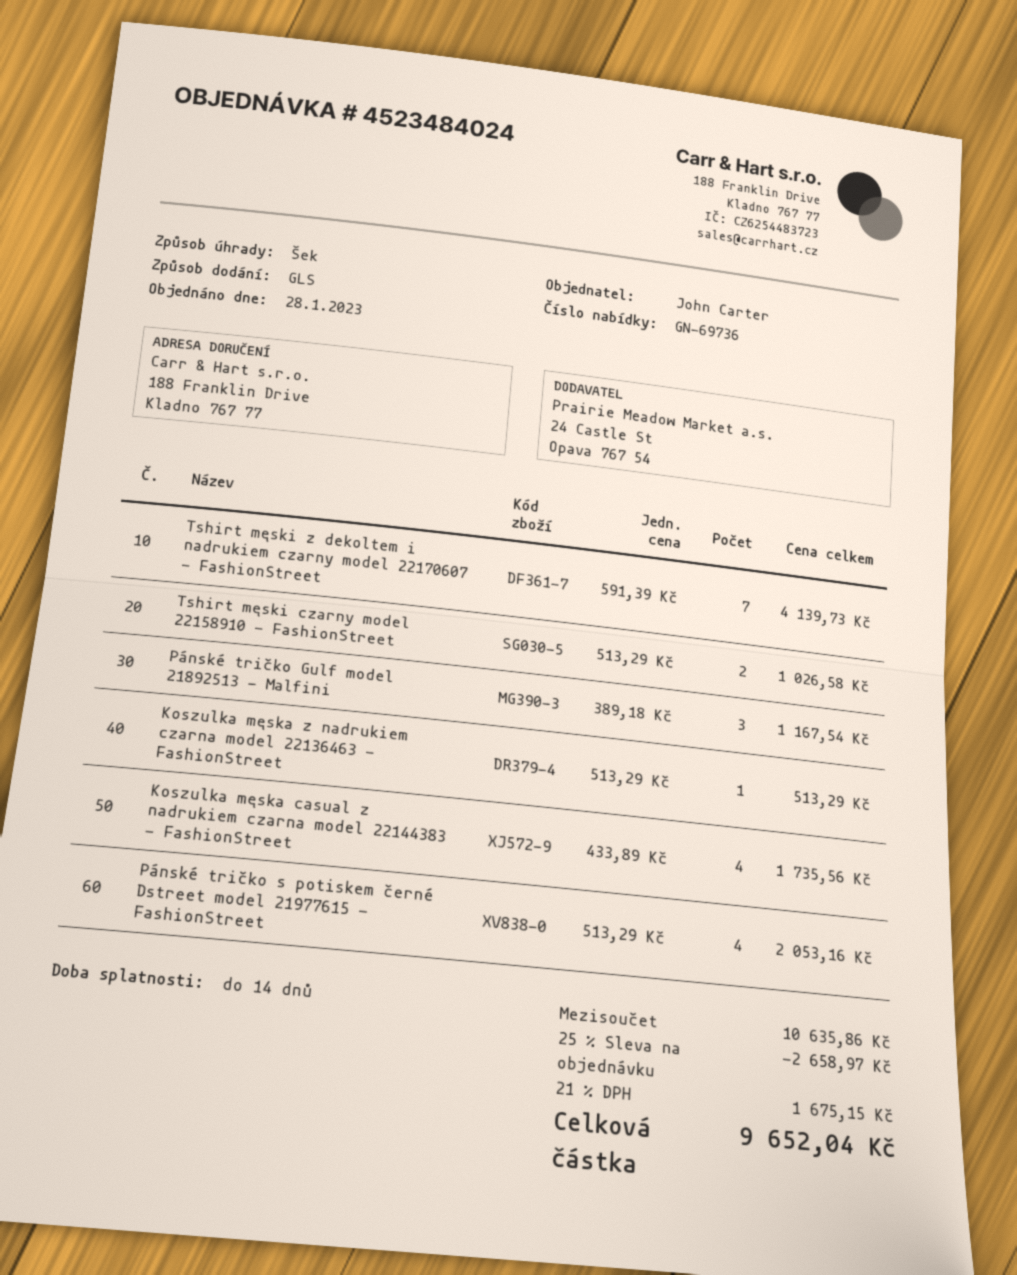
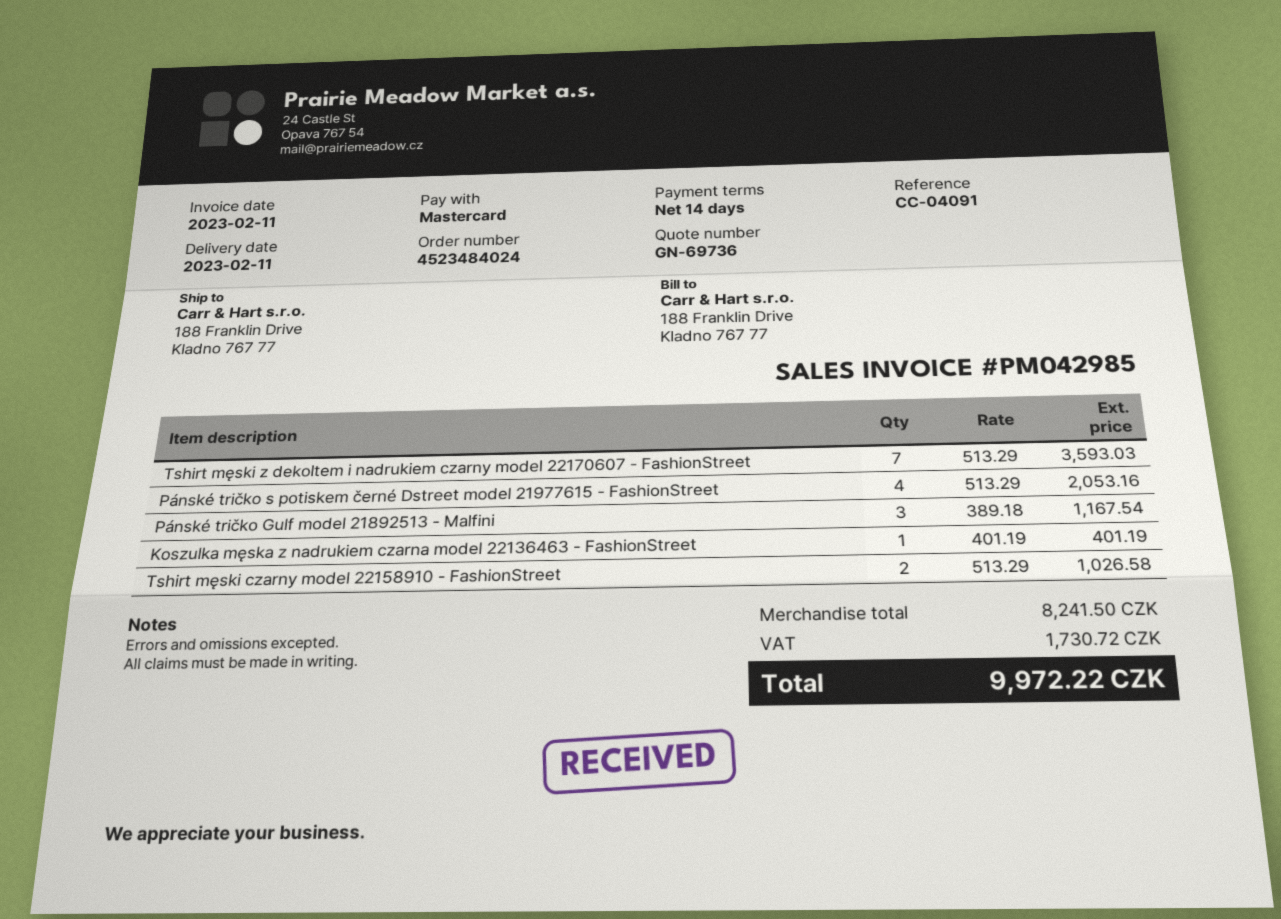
payment method: cheque -> Mastercard
Tshirt męski z dekoltem i nadrukiem czarny model 22170607 - FashionStreet: 7 x 591.39 = 4139.73 -> 7 x 513.29 = 3593.03
Koszulka męska z nadrukiem czarna model 22136463 - FashionStreet: 1 x 513.29 = 513.29 -> 1 x 401.19 = 401.19
Koszulka męska casual z nadrukiem czarna model 22144383 - FashionStreet: 4 x 433.89 = 1735.56 -> none
subtotal: 10635.86 -> 8241.50
discount: 25% = 2658.97 -> none
tax: 1675.15 -> 1730.72
total: 9652.04 -> 9972.22

